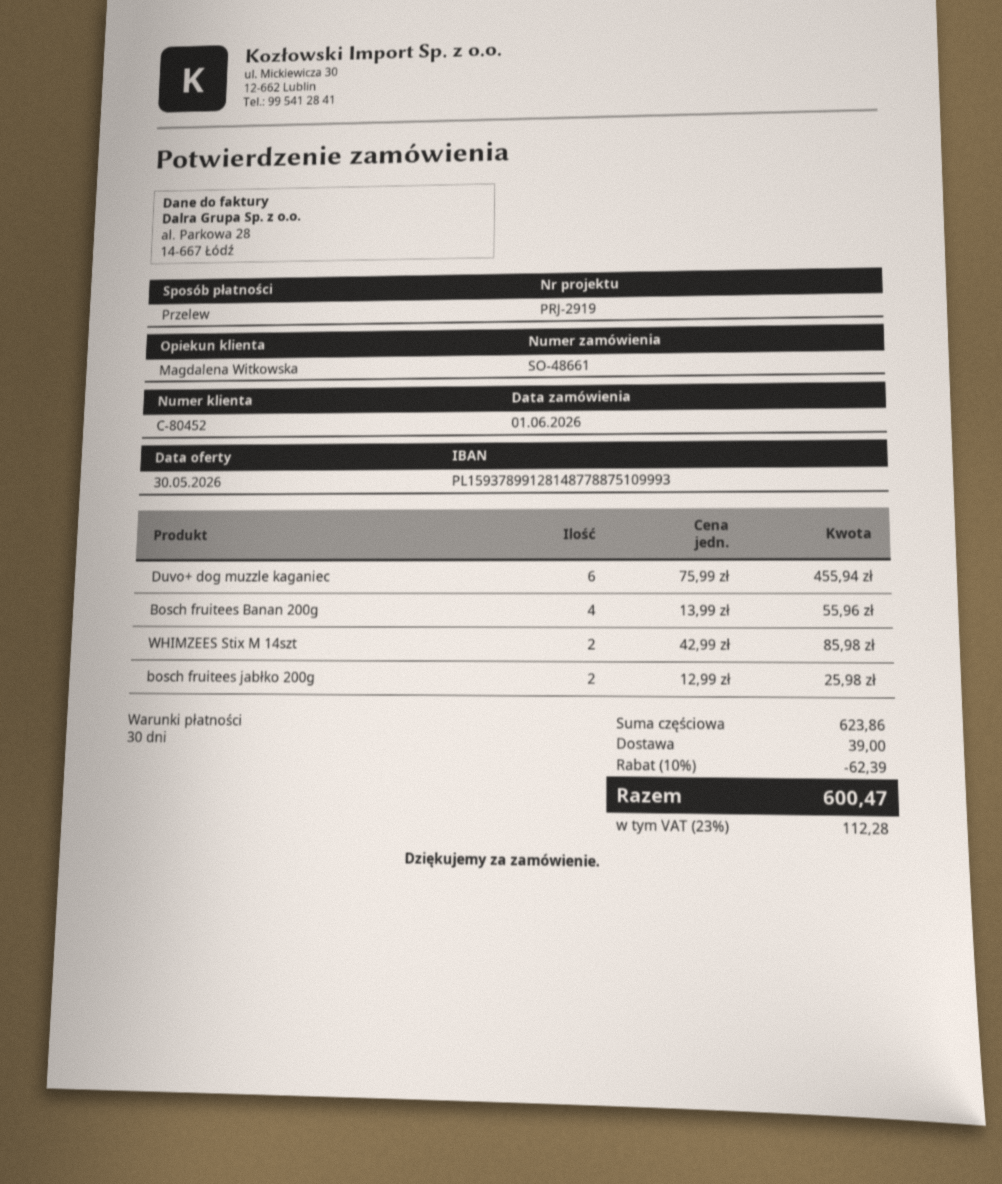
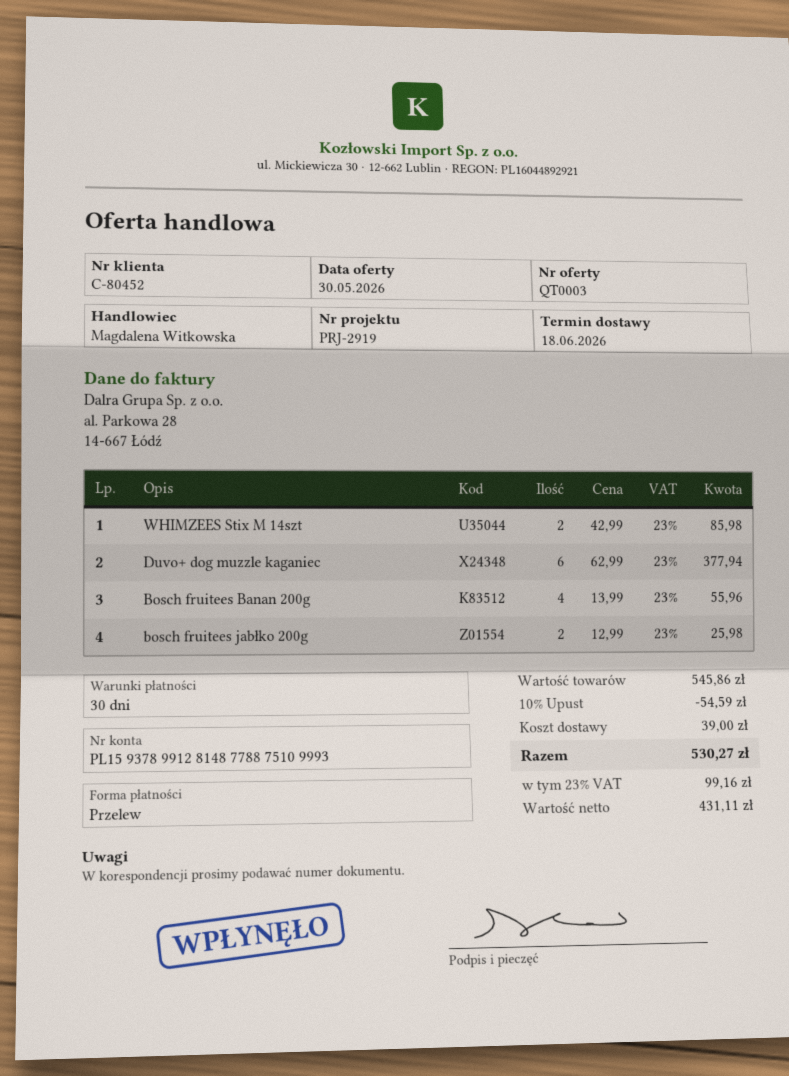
Duvo+ dog muzzle kaganiec: 6 x 75.99 = 455.94 -> 6 x 62.99 = 377.94
subtotal: 623.86 -> 545.86
discount: 10% = 62.39 -> 10% = 54.59
tax: 23% = 112.28 -> 23% = 99.16
total: 600.47 -> 530.27

